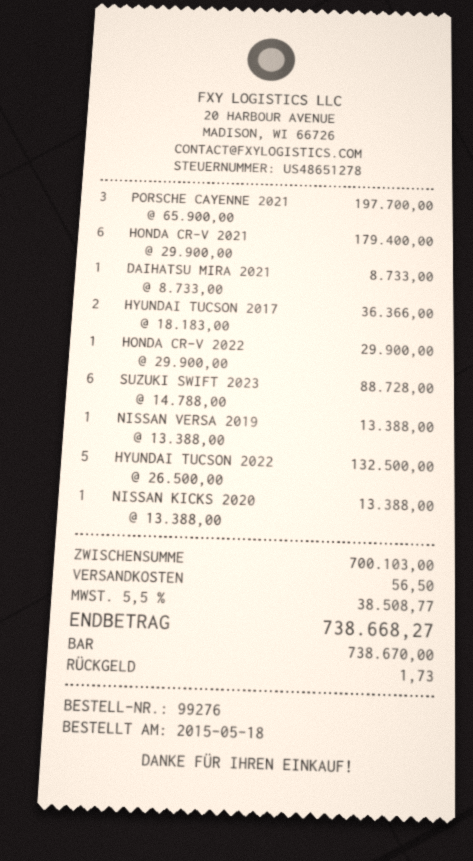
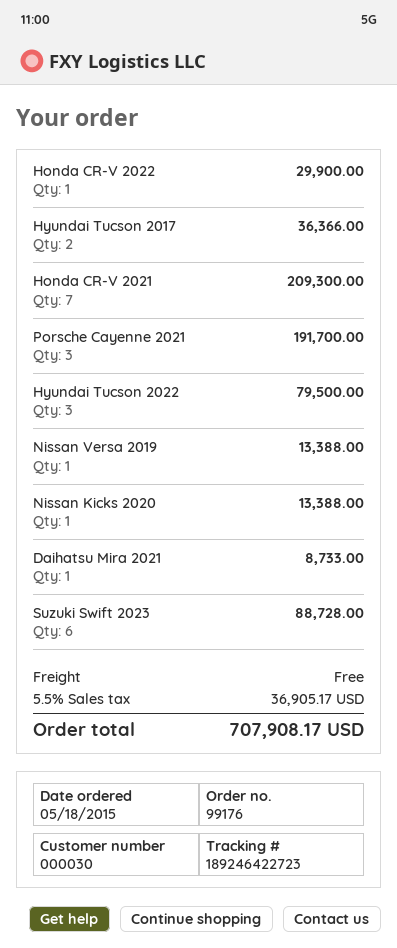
order number: 99276 -> 99176
PORSCHE CAYENNE 2021: 3 for 197700.00 -> 3 for 191700.00
HONDA CR-V 2021: 6 for 179400.00 -> 7 for 209300.00
HYUNDAI TUCSON 2022: 5 for 132500.00 -> 3 for 79500.00
shipping: 56.50 -> 0.00
tax: 5.5% = 38508.77 -> 5.5% = 36905.17
total: 738668.27 -> 707908.17

